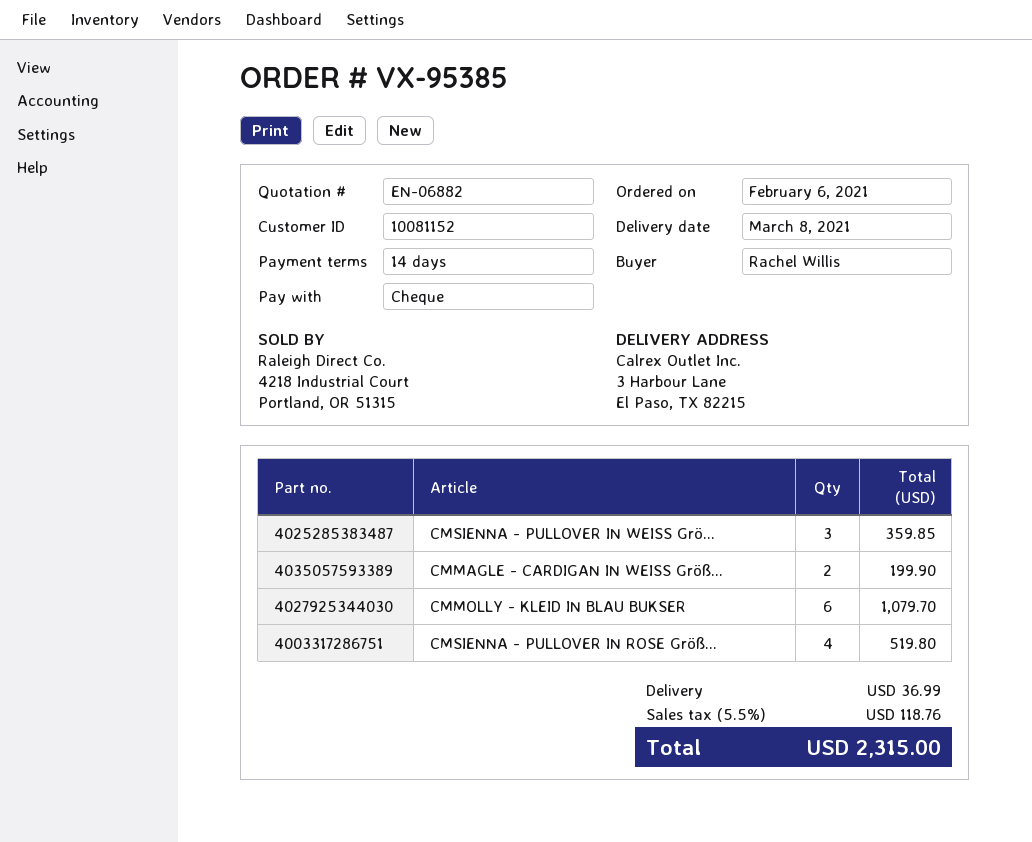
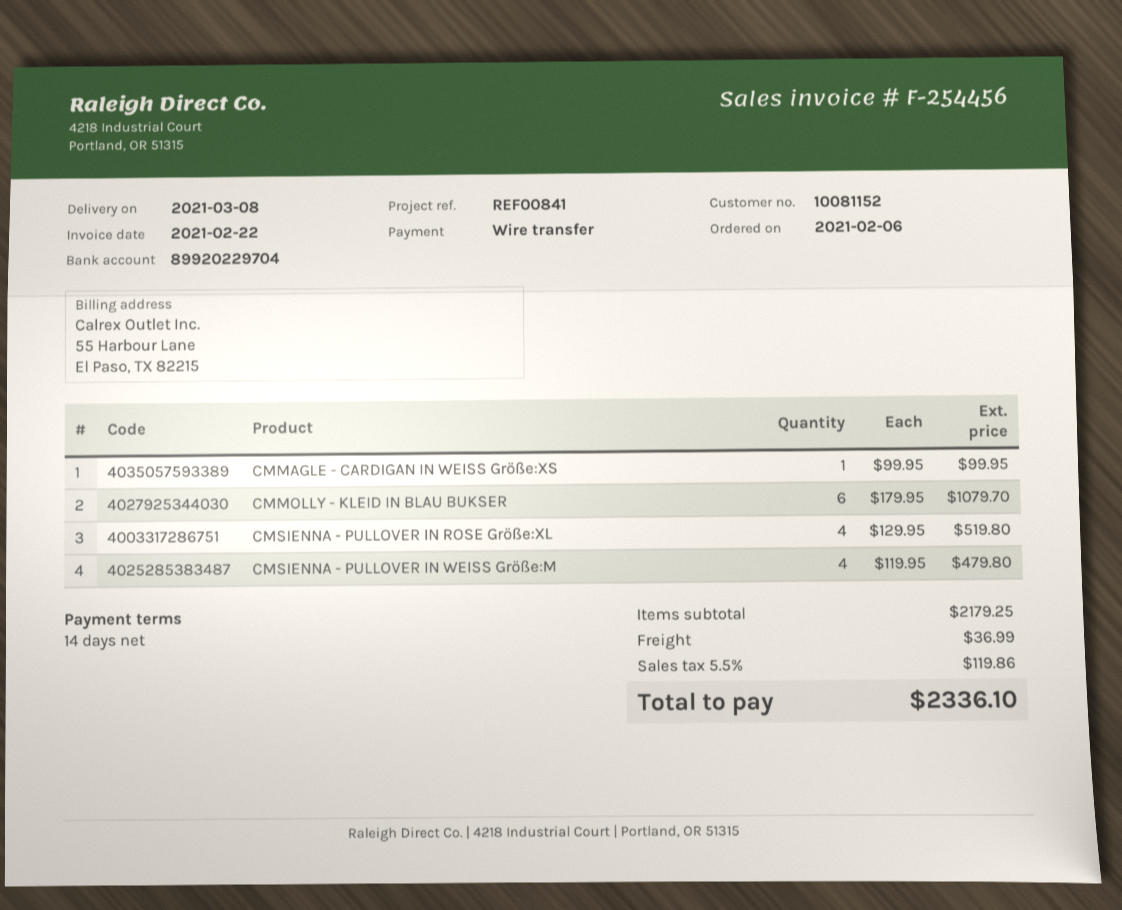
payment method: cheque -> bank transfer
CMSIENNA - PULLOVER IN WEISS Grö...: 3 for 359.85 -> 4 for 479.80
CMMAGLE - CARDIGAN IN WEISS Größ...: 2 for 199.90 -> 1 for 99.95
tax: 5.5% = 118.76 -> 5.5% = 119.86
total: 2315.00 -> 2336.10

